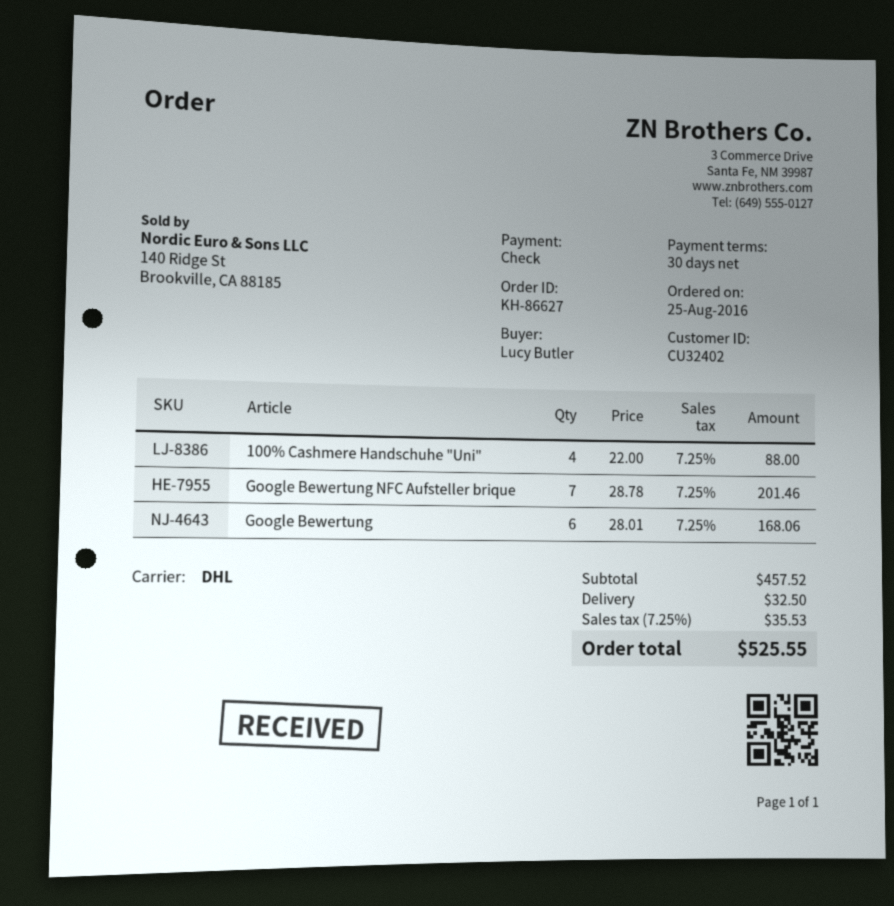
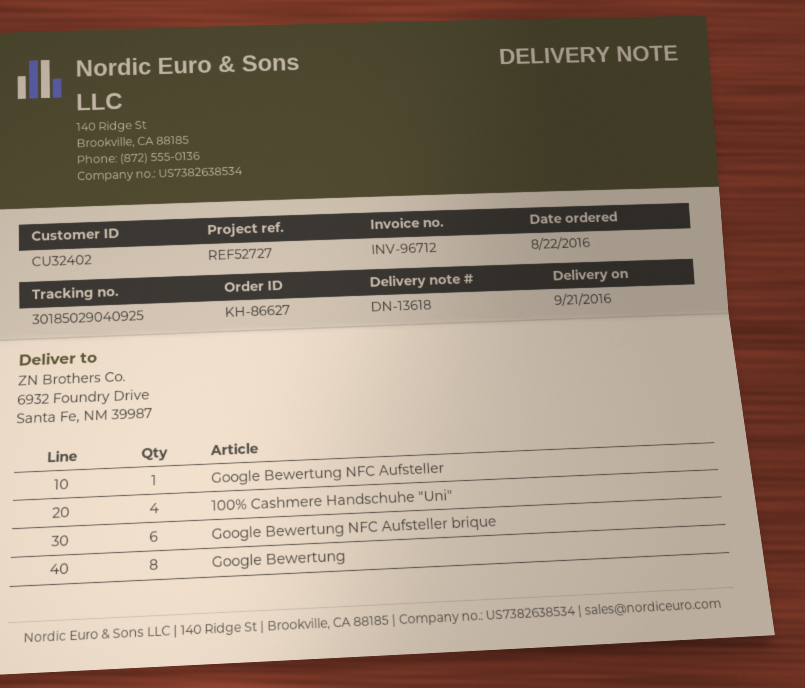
order date: 2016-08-25 -> 2016-08-22
Google Bewertung NFC Aufsteller brique: 7 -> 6
Google Bewertung: 6 -> 8
Google Bewertung NFC Aufsteller: none -> 1

